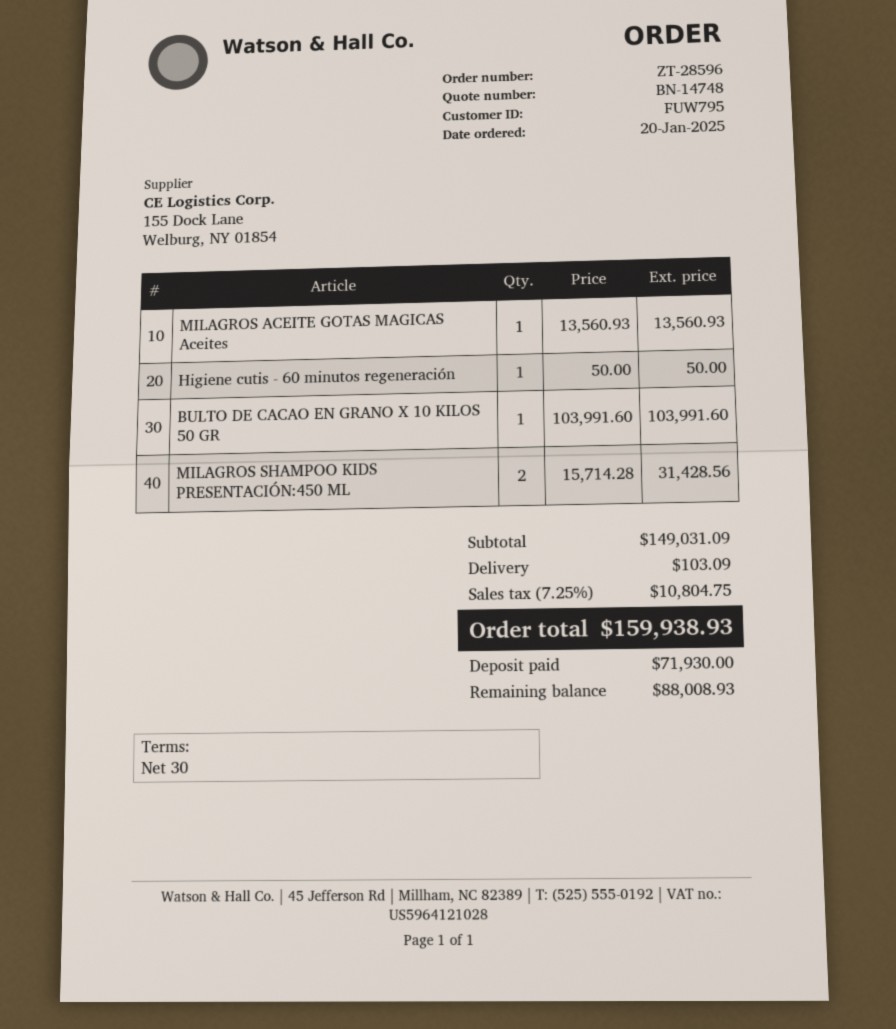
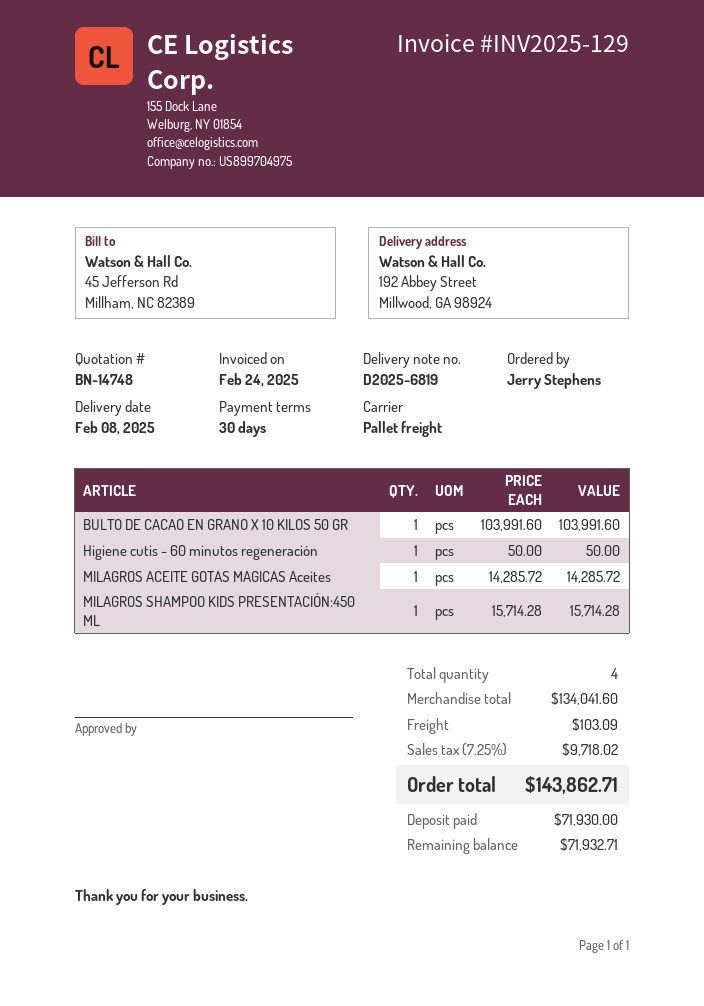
MILAGROS ACEITE GOTAS MAGICAS Aceites: 1 x 13560.93 = 13560.93 -> 1 x 14285.72 = 14285.72
MILAGROS SHAMPOO KIDS PRESENTACIÓN:450 ML: 2 x 15714.28 = 31428.56 -> 1 x 15714.28 = 15714.28
subtotal: 149031.09 -> 134041.60
tax: 7.25% = 10804.75 -> 7.25% = 9718.02
total: 159938.93 -> 143862.71
balance: 88008.93 -> 71932.71

